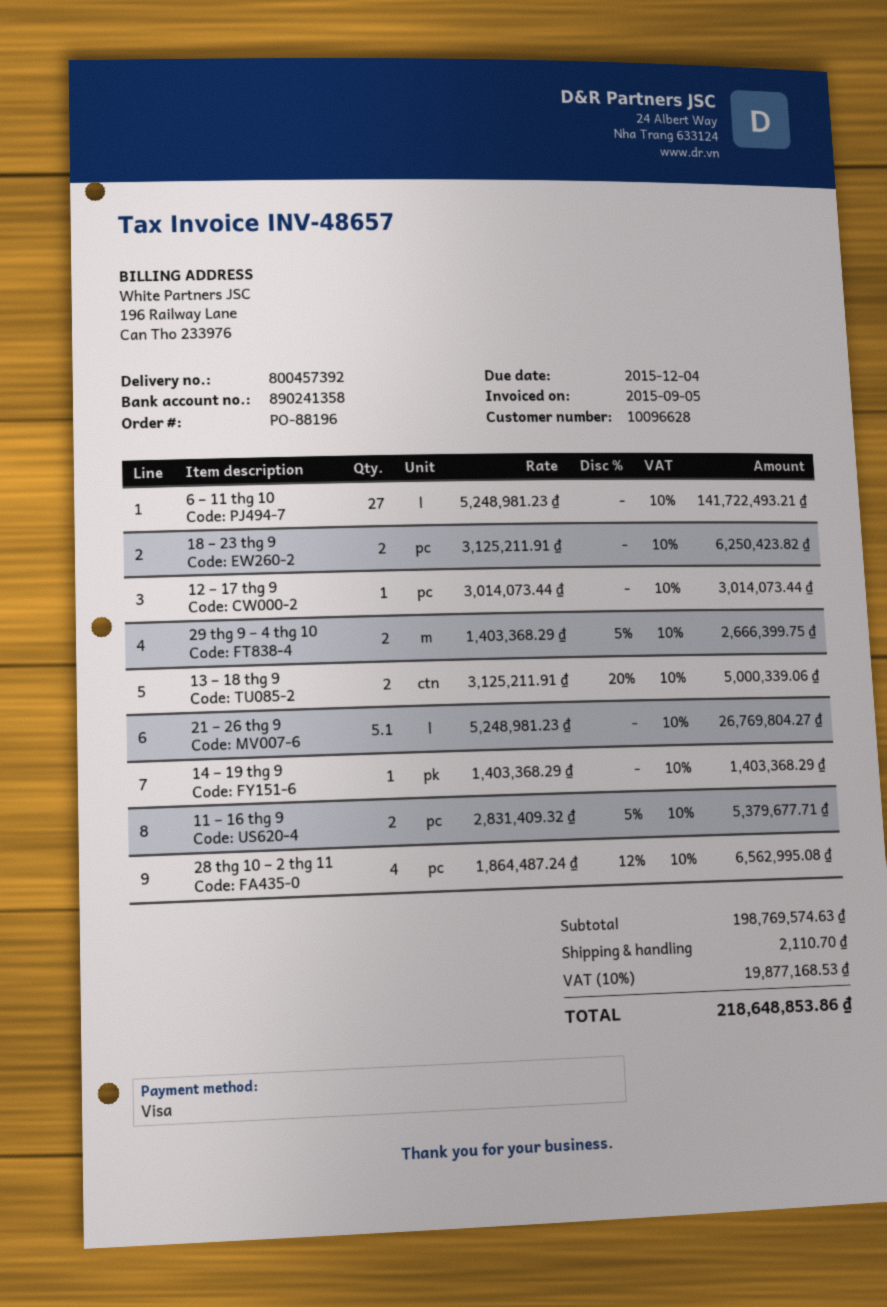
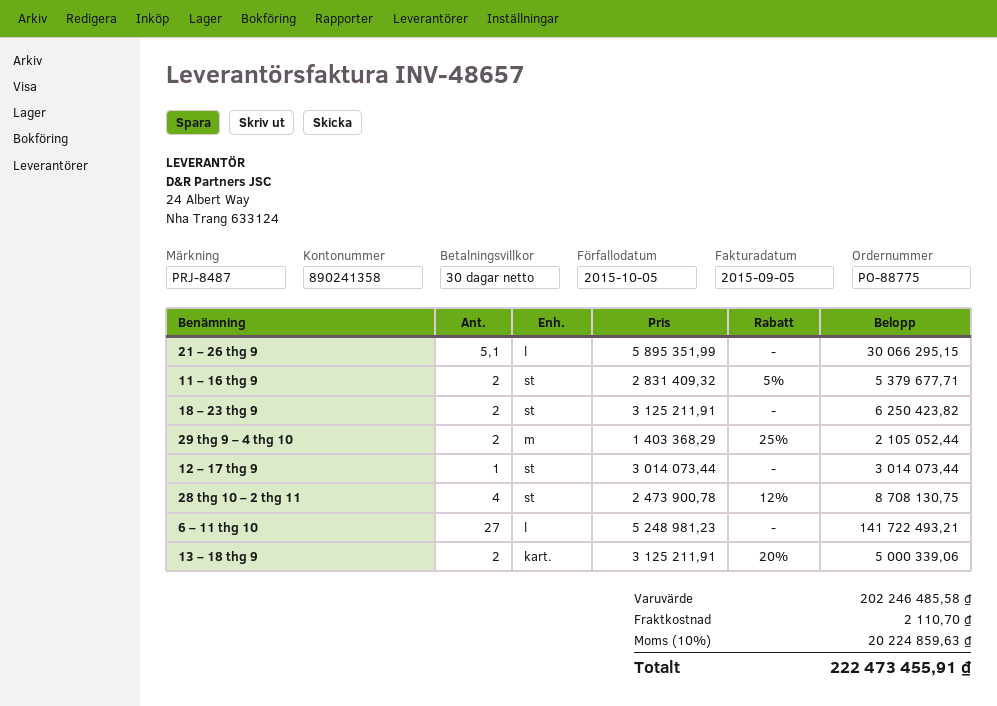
order number: PO-88196 -> PO-88775
due date: 2015-12-04 -> 2015-10-05
29 thg 9 – 4 thg 10: 2 x 1403368.29 - 5% = 2666399.75 -> 2 x 1403368.29 - 25% = 2105052.44
21 – 26 thg 9: 5.1 x 5248981.23 = 26769804.27 -> 5.1 x 5895351.99 = 30066295.15
14 – 19 thg 9: 1 x 1403368.29 = 1403368.29 -> none
28 thg 10 – 2 thg 11: 4 x 1864487.24 - 12% = 6562995.08 -> 4 x 2473900.78 - 12% = 8708130.75
subtotal: 198769574.63 -> 202246485.58
tax: 10% = 19877168.53 -> 10% = 20224859.63
total: 218648853.86 -> 222473455.91

